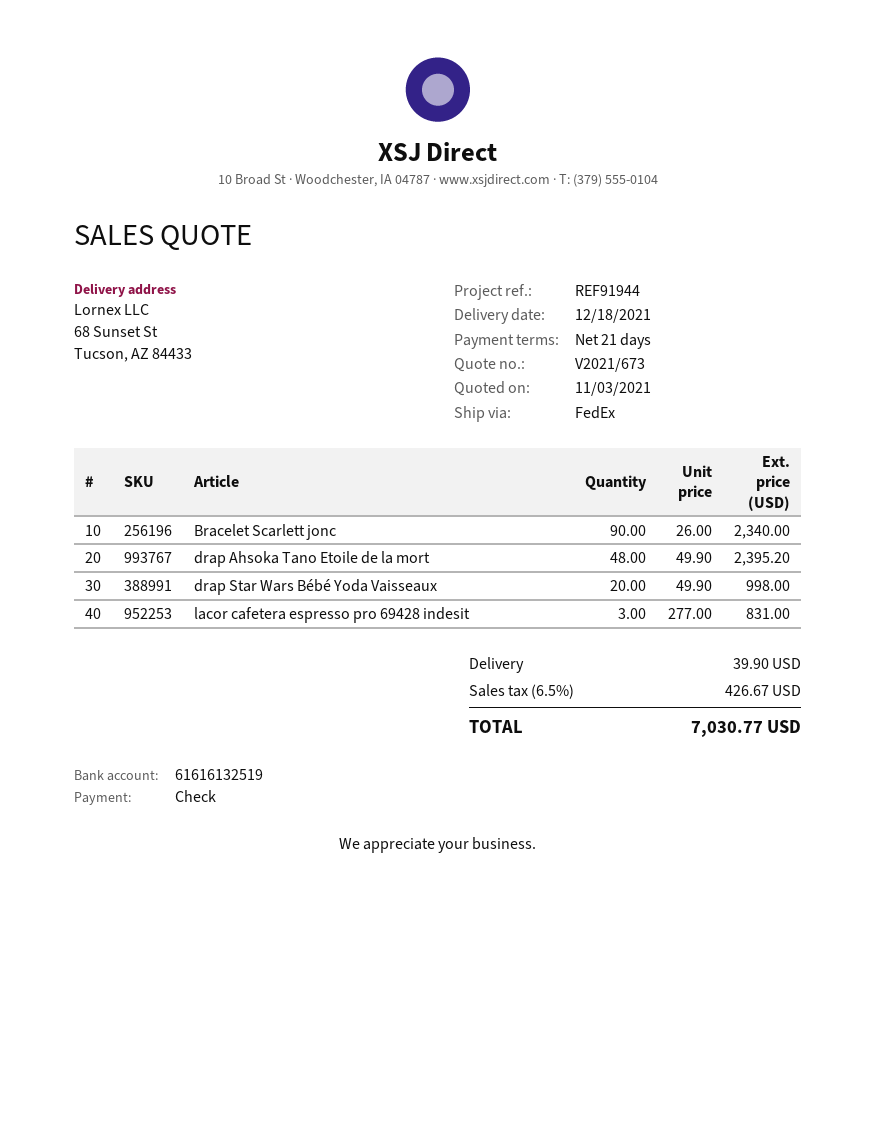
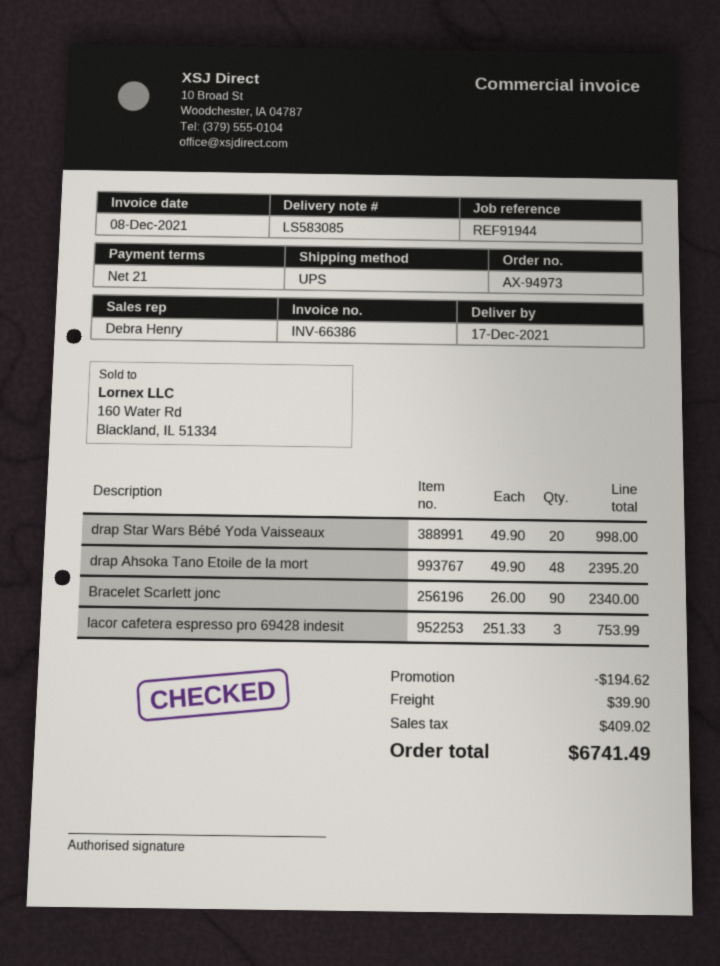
delivery date: 2021-12-18 -> 2021-12-17
shipping method: FedEx -> UPS
lacor cafetera espresso pro 69428 indesit: 3 x 277.00 = 831.00 -> 3 x 251.33 = 753.99
discount: none -> 194.62
tax: 426.67 -> 409.02
total: 7030.77 -> 6741.49

